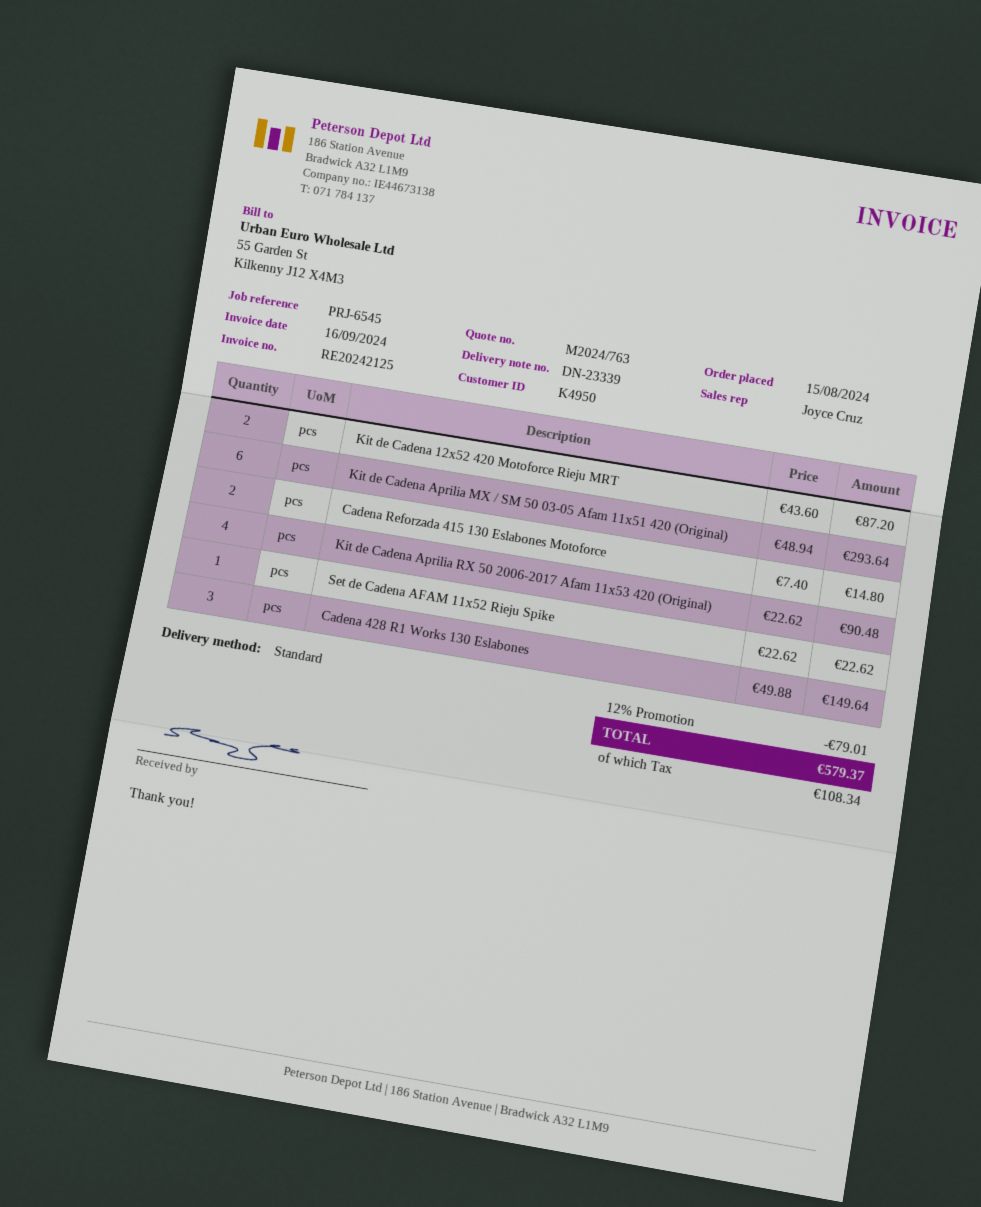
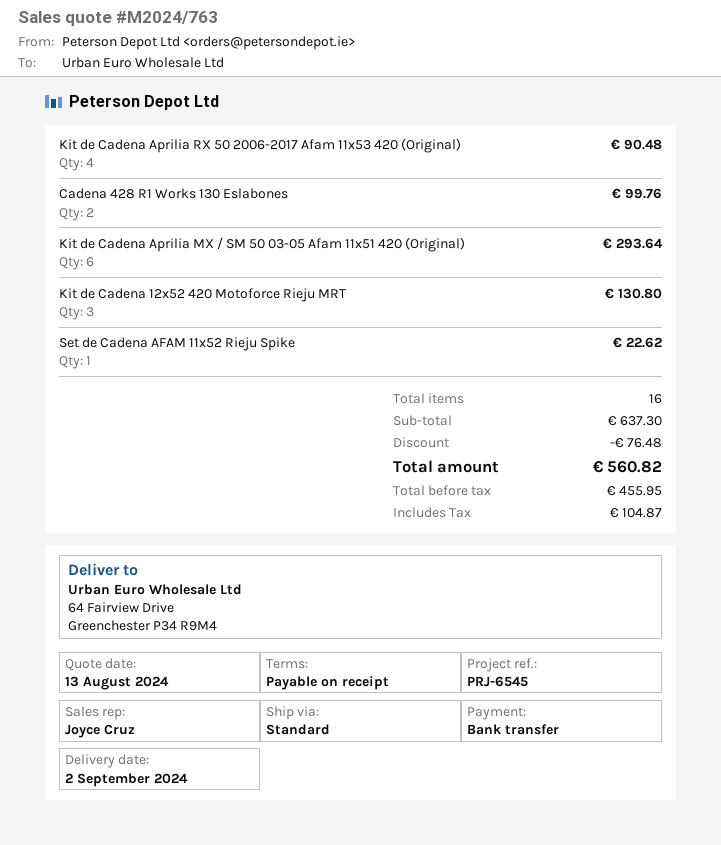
Kit de Cadena 12x52 420 Motoforce Rieju MRT: 2 for 87.20 -> 3 for 130.80
Cadena Reforzada 415 130 Eslabones Motoforce: 2 for 14.80 -> none
Cadena 428 R1 Works 130 Eslabones: 3 for 149.64 -> 2 for 99.76
discount: 79.01 -> 76.48
tax: 108.34 -> 104.87
total: 579.37 -> 560.82

